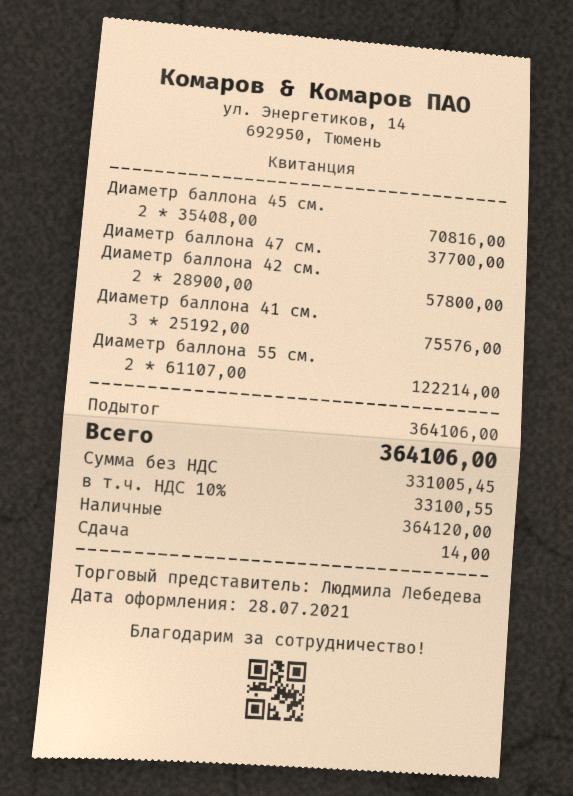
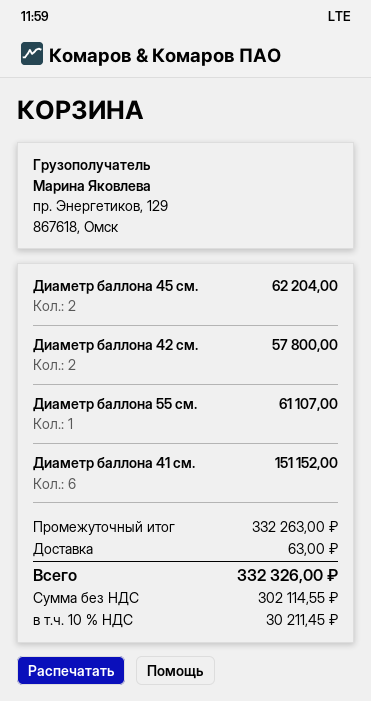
Диаметр баллона 45 см.: 2 for 70816.00 -> 2 for 62204.00
Диаметр баллона 47 см.: 1 for 37700.00 -> none
Диаметр баллона 41 см.: 3 for 75576.00 -> 6 for 151152.00
Диаметр баллона 55 см.: 2 for 122214.00 -> 1 for 61107.00
subtotal: 364106.00 -> 332263.00
shipping: none -> 63.00
net: 331005.45 -> 302114.55
tax: 10% = 33100.55 -> 10% = 30211.45
total: 364106.00 -> 332326.00

